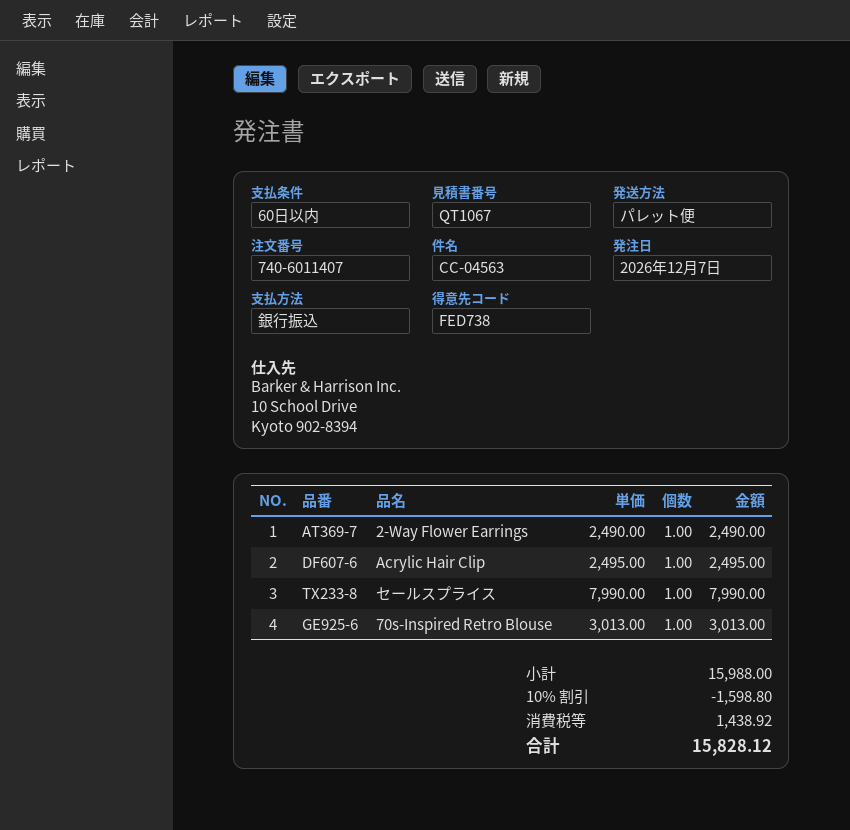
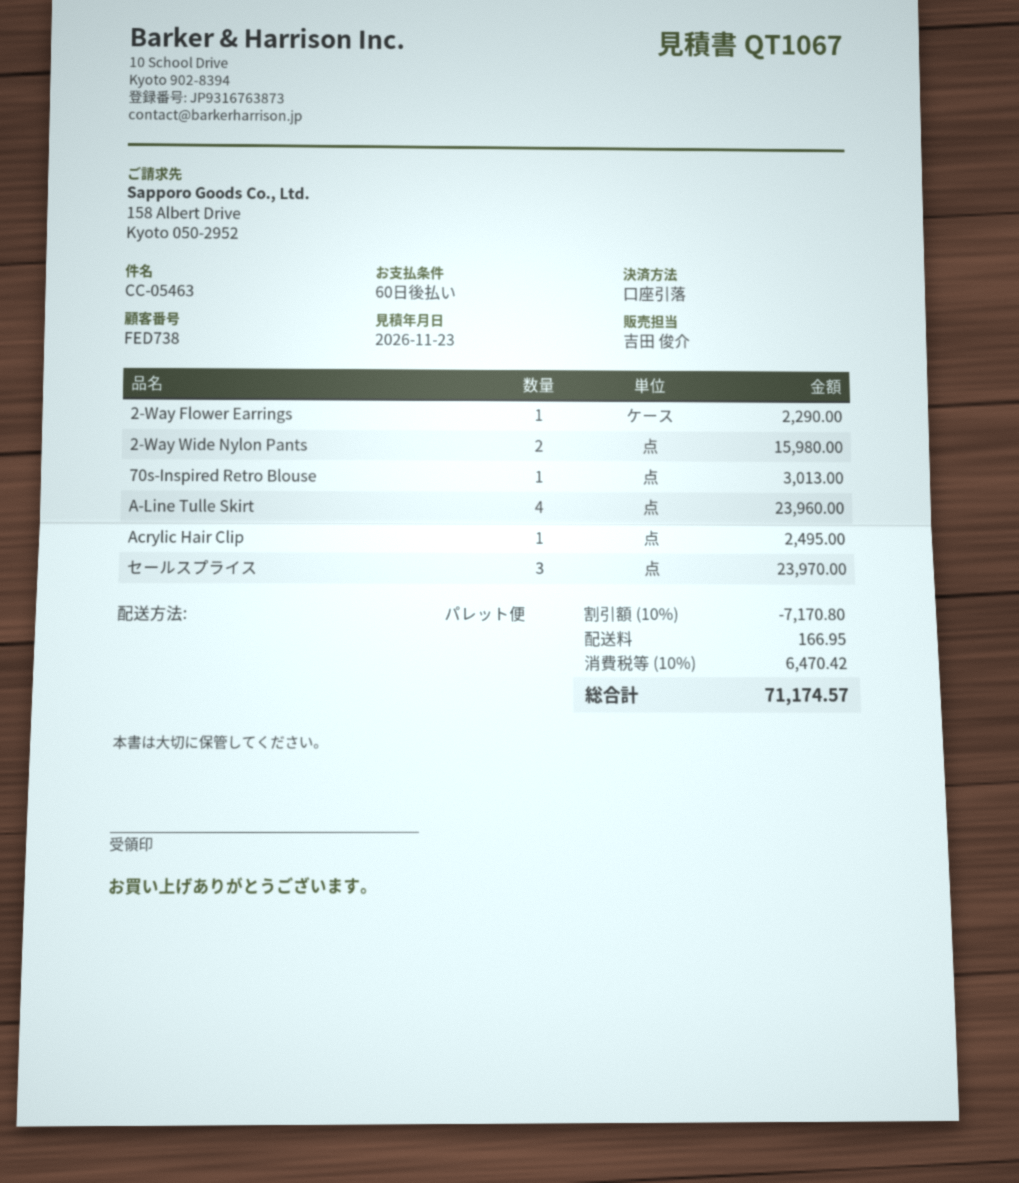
reference: CC-04563 -> CC-05463
payment method: bank transfer -> direct debit
2-Way Flower Earrings: 1 for 2490.00 -> 1 for 2290.00
セールスプライス: 1 for 7990.00 -> 3 for 23970.00
2-Way Wide Nylon Pants: none -> 2 for 15980.00
A-Line Tulle Skirt: none -> 4 for 23960.00
discount: 10% = 1598.80 -> 10% = 7170.80
shipping: none -> 166.95
tax: 1438.92 -> 6470.42
total: 15828.12 -> 71174.57

